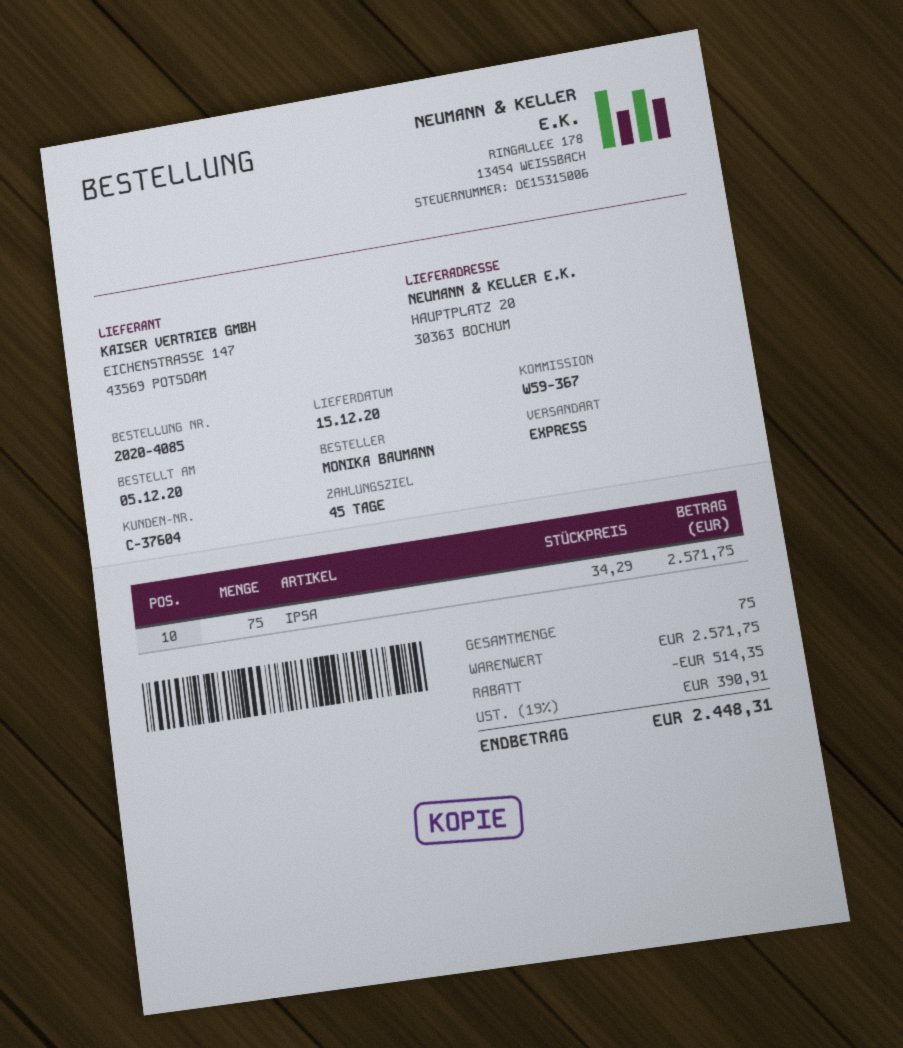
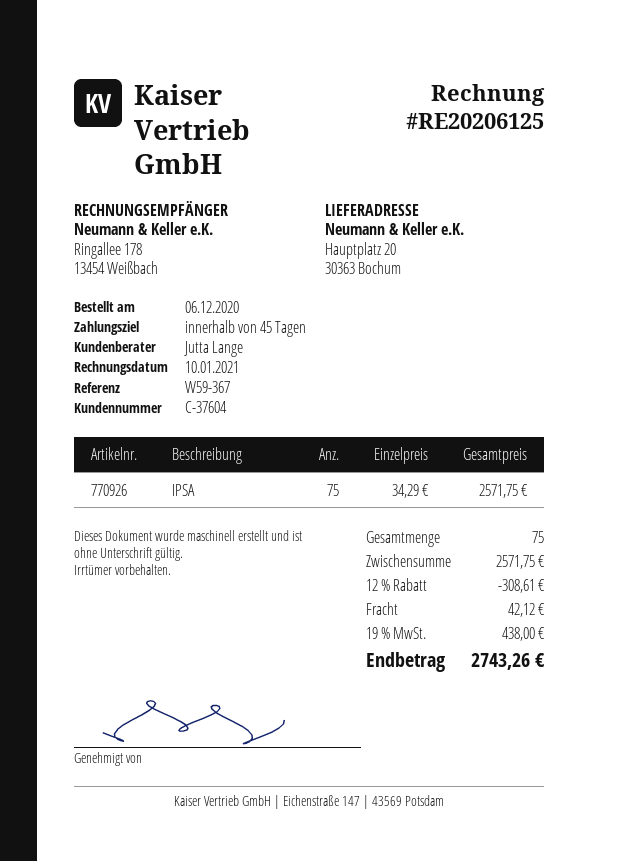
order date: 2020-12-05 -> 2020-12-06
discount: 514.35 -> 308.61
shipping: none -> 42.12
tax: 19% = 390.91 -> 19% = 438.00
total: 2448.31 -> 2743.26

